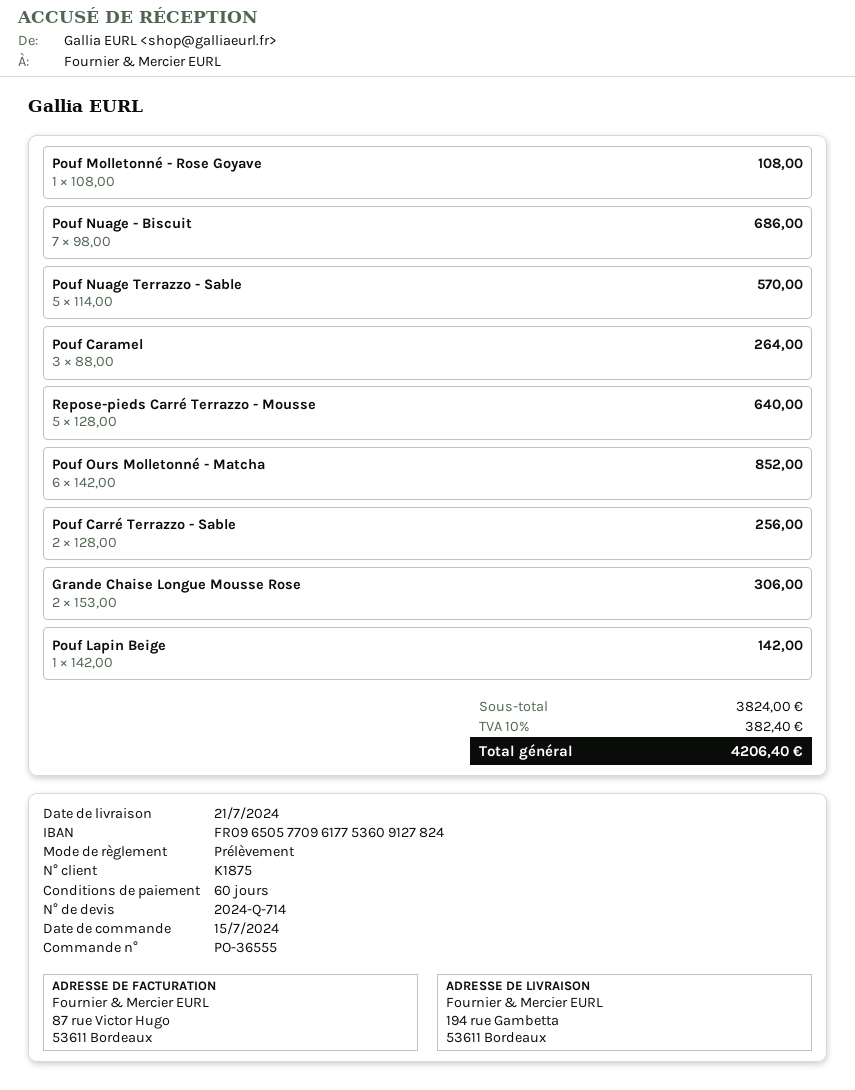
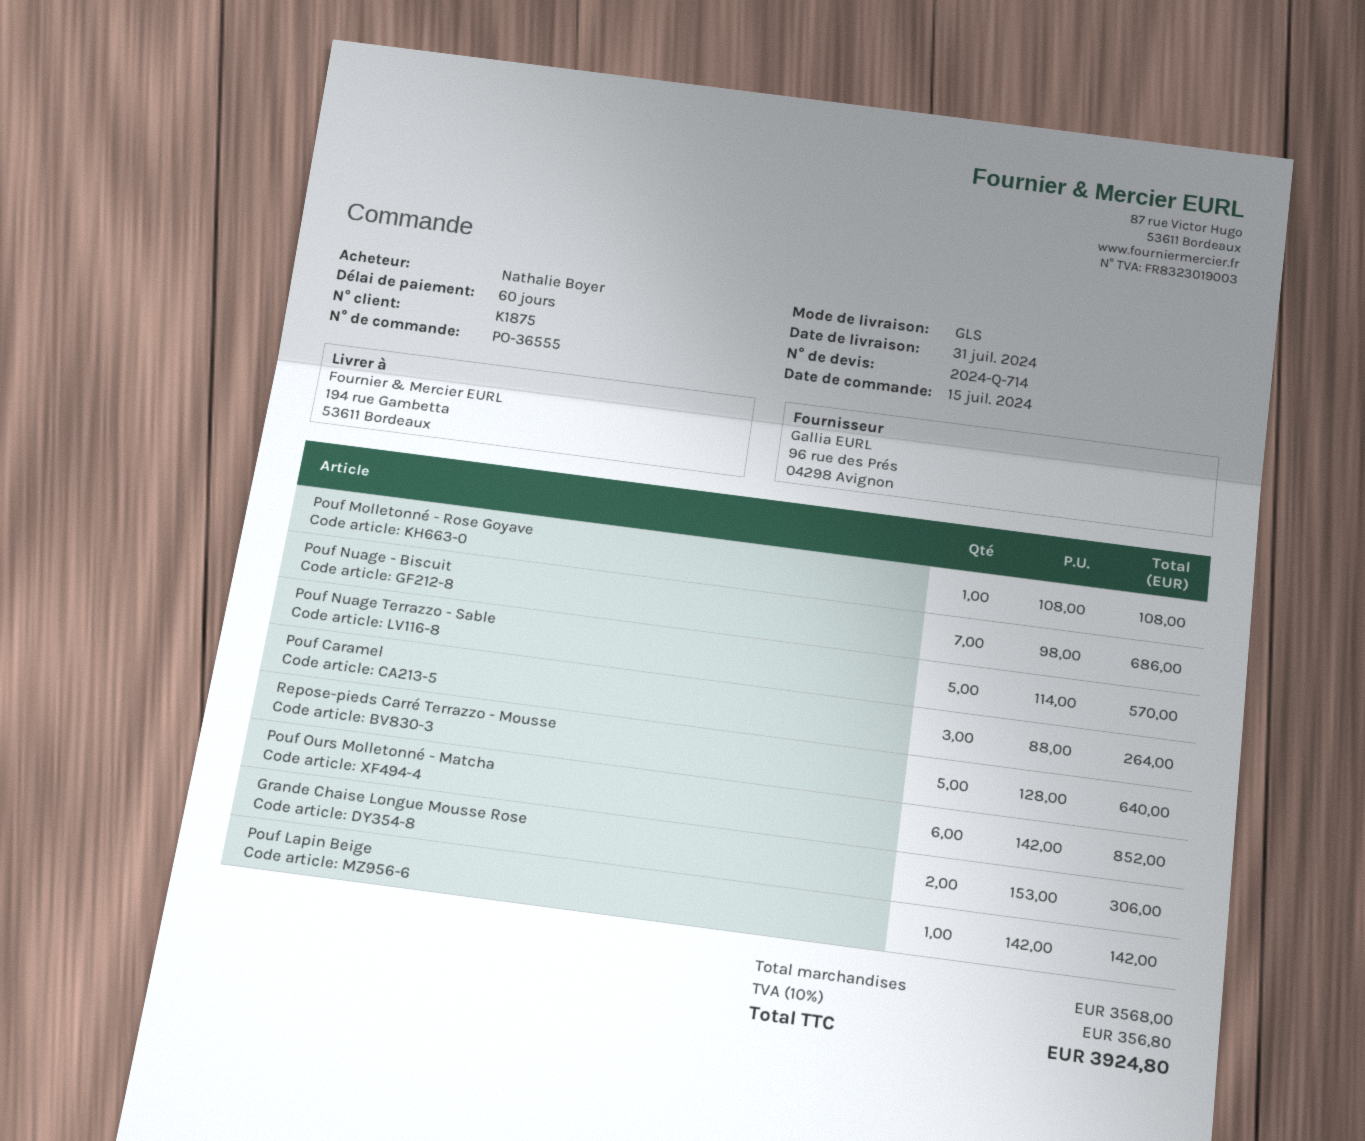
delivery date: 2024-07-21 -> 2024-07-31
Pouf Carré Terrazzo - Sable: 2 x 128.00 = 256.00 -> none
subtotal: 3824.00 -> 3568.00
tax: 10% = 382.40 -> 10% = 356.80
total: 4206.40 -> 3924.80

